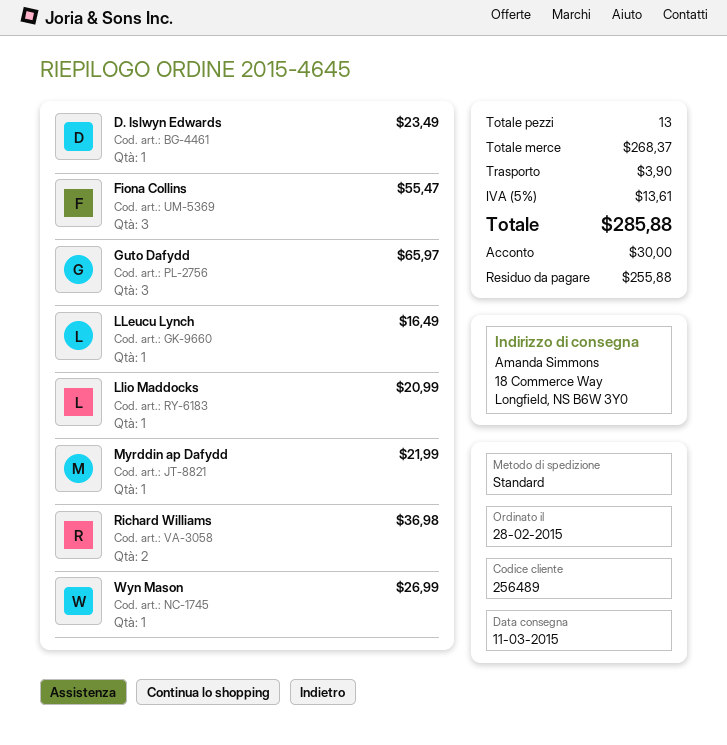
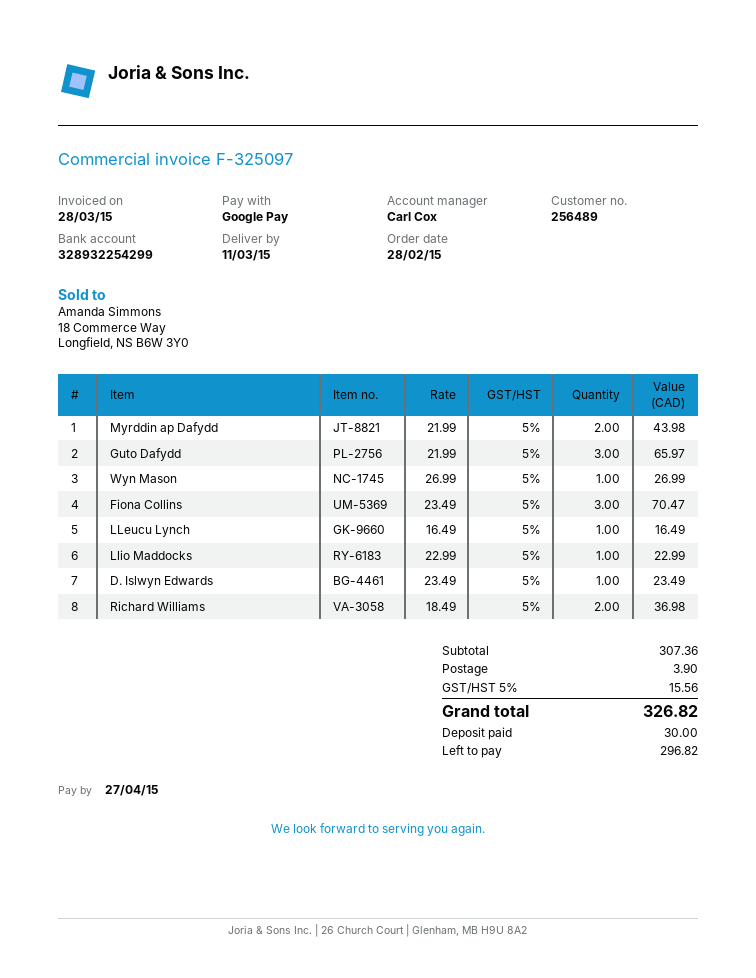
Fiona Collins: 3 for 55.47 -> 3 for 70.47
Llio Maddocks: 1 for 20.99 -> 1 for 22.99
Myrddin ap Dafydd: 1 for 21.99 -> 2 for 43.98
subtotal: 268.37 -> 307.36
tax: 5% = 13.61 -> 5% = 15.56
total: 285.88 -> 326.82
balance: 255.88 -> 296.82

